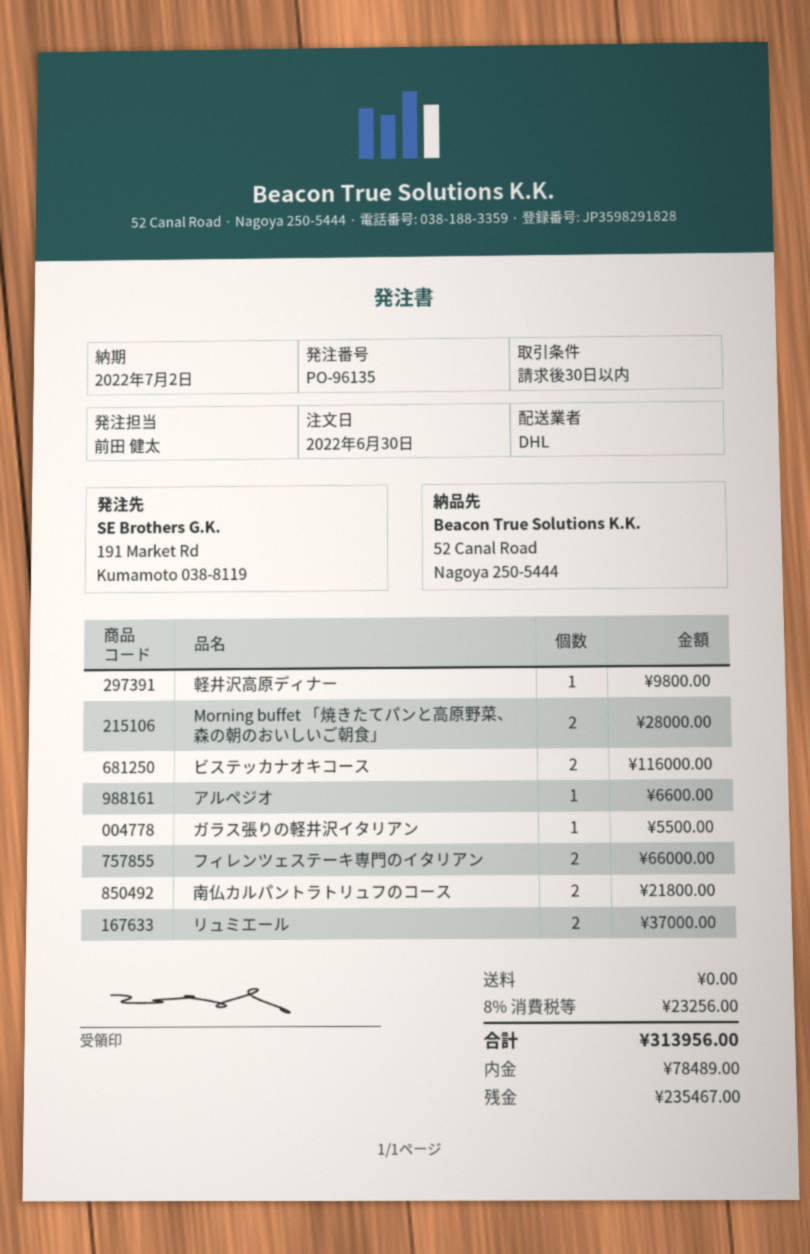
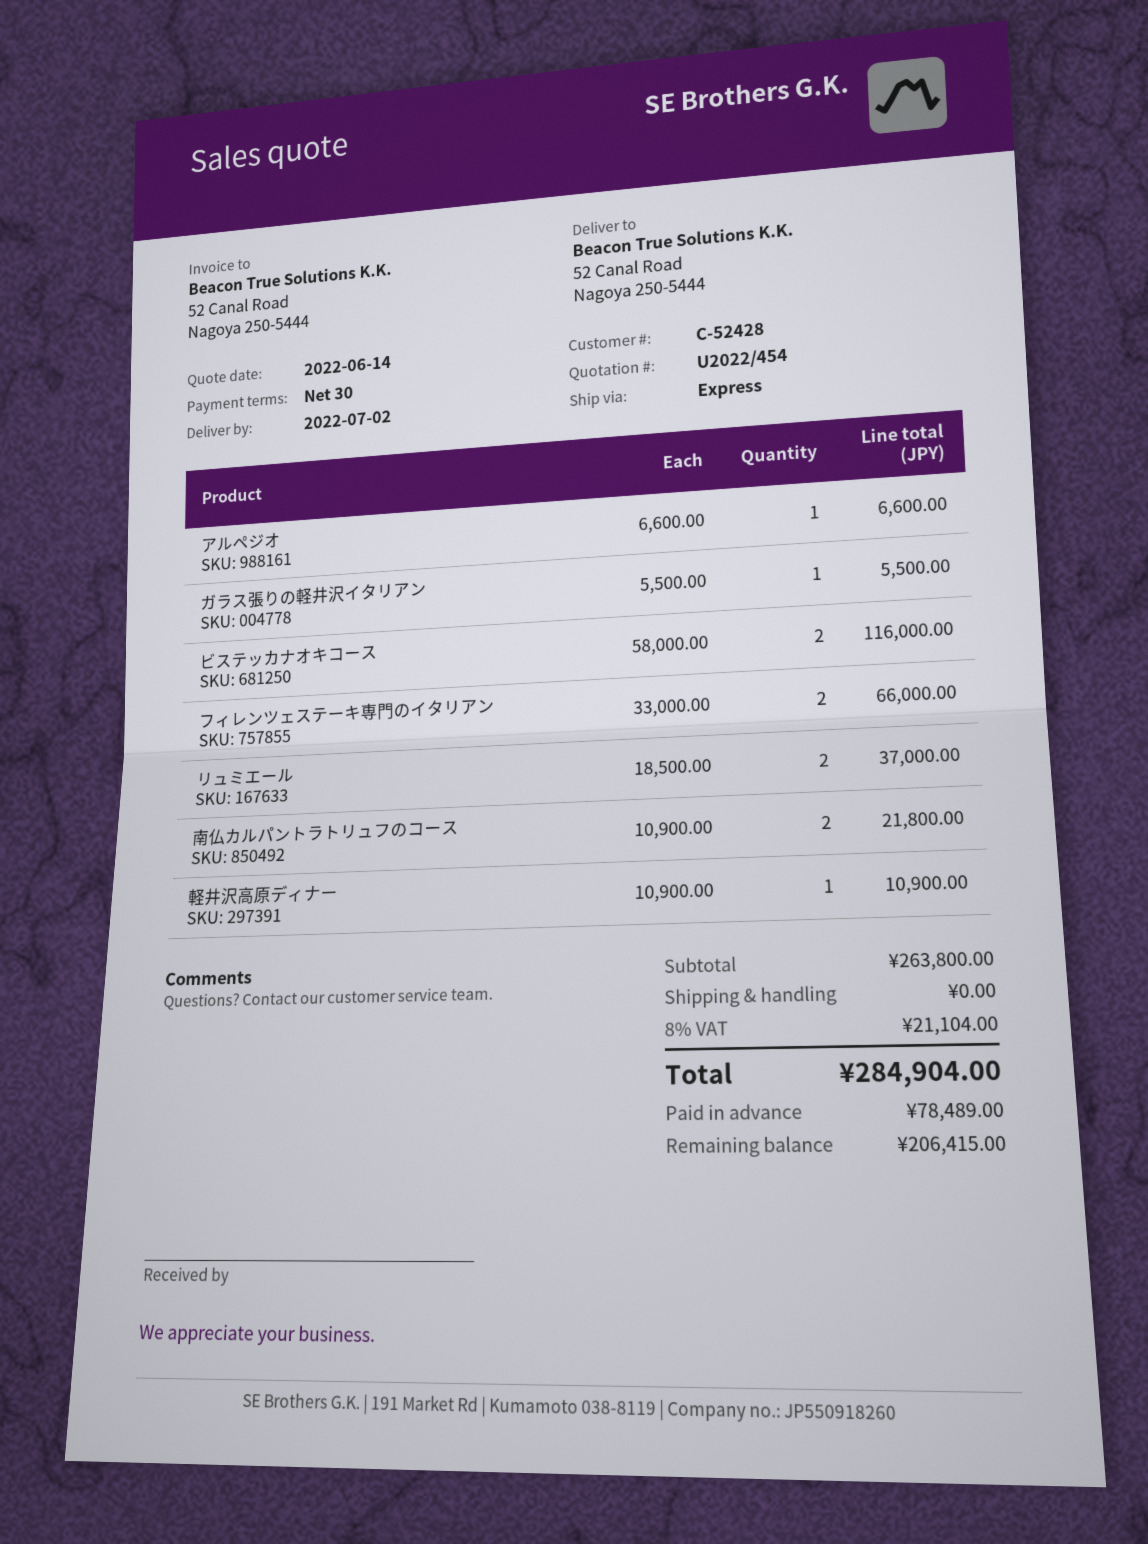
shipping method: DHL -> express
軽井沢高原ディナー: 1 for 9800.00 -> 1 for 10900.00
Morning buffet 「焼きたてパンと高原野菜、森の朝のおいしいご朝食」: 2 for 28000.00 -> none
tax: 8% = 23256.00 -> 8% = 21104.00
total: 313956.00 -> 284904.00
balance: 235467.00 -> 206415.00

